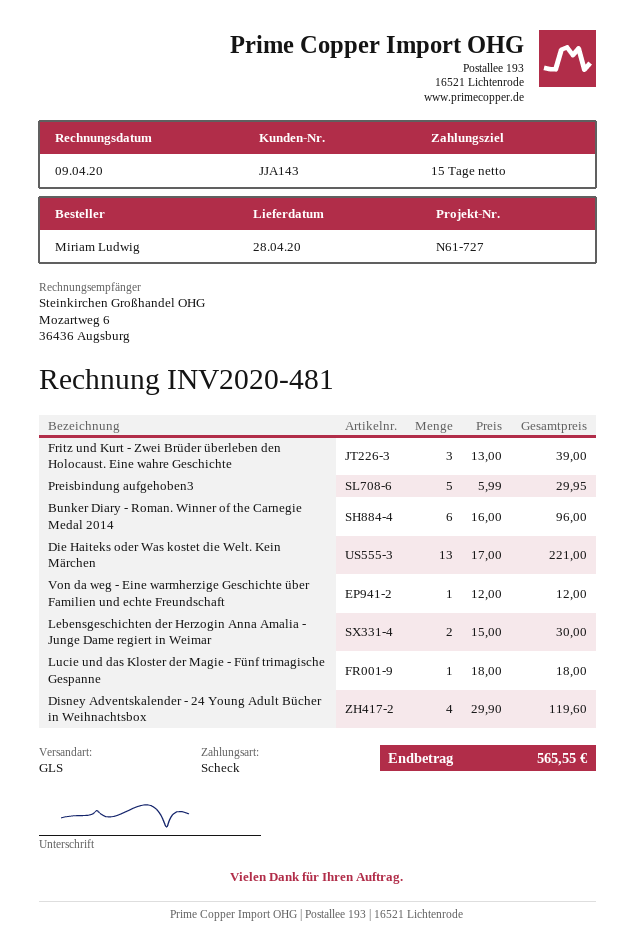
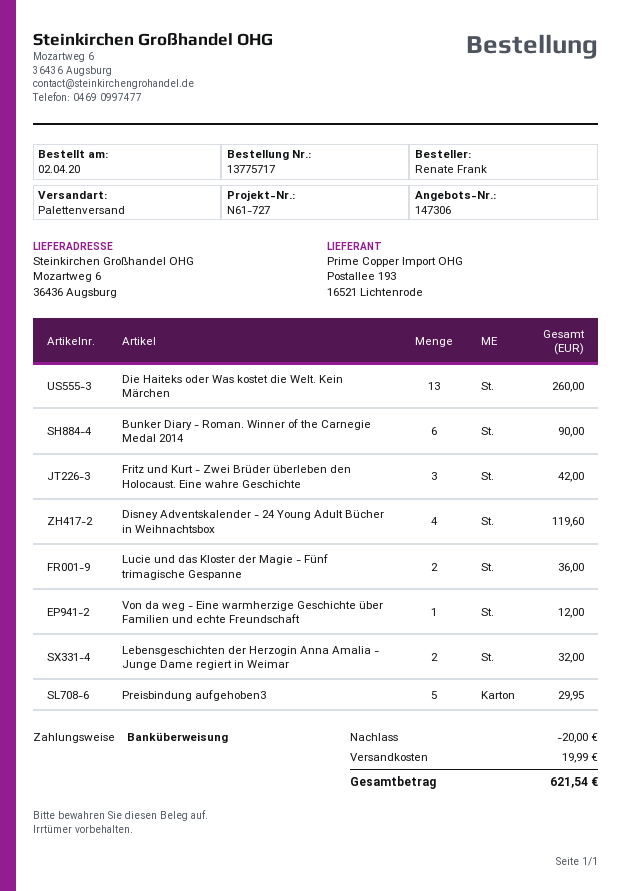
ordered by: Miriam Ludwig -> Renate Frank
payment method: cheque -> bank transfer
shipping method: GLS -> pallet freight
Fritz und Kurt - Zwei Brüder überleben den Holocaust. Eine wahre Geschichte: 3 for 39.00 -> 3 for 42.00
Bunker Diary - Roman. Winner of the Carnegie Medal 2014: 6 for 96.00 -> 6 for 90.00
Die Haiteks oder Was kostet die Welt. Kein Märchen: 13 for 221.00 -> 13 for 260.00
Lebensgeschichten der Herzogin Anna Amalia - Junge Dame regiert in Weimar: 2 for 30.00 -> 2 for 32.00
Lucie und das Kloster der Magie - Fünf trimagische Gespanne: 1 for 18.00 -> 2 for 36.00
discount: none -> 20.00
shipping: none -> 19.99
total: 565.55 -> 621.54

